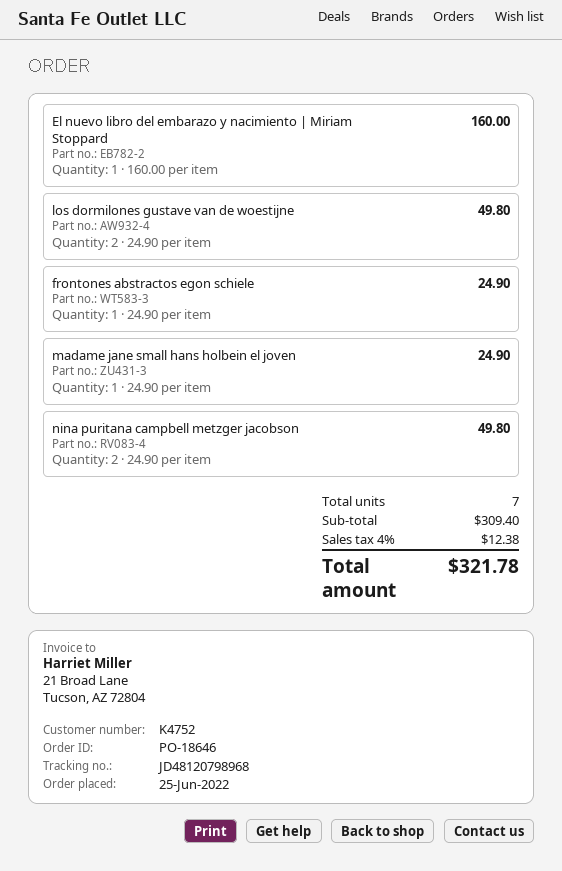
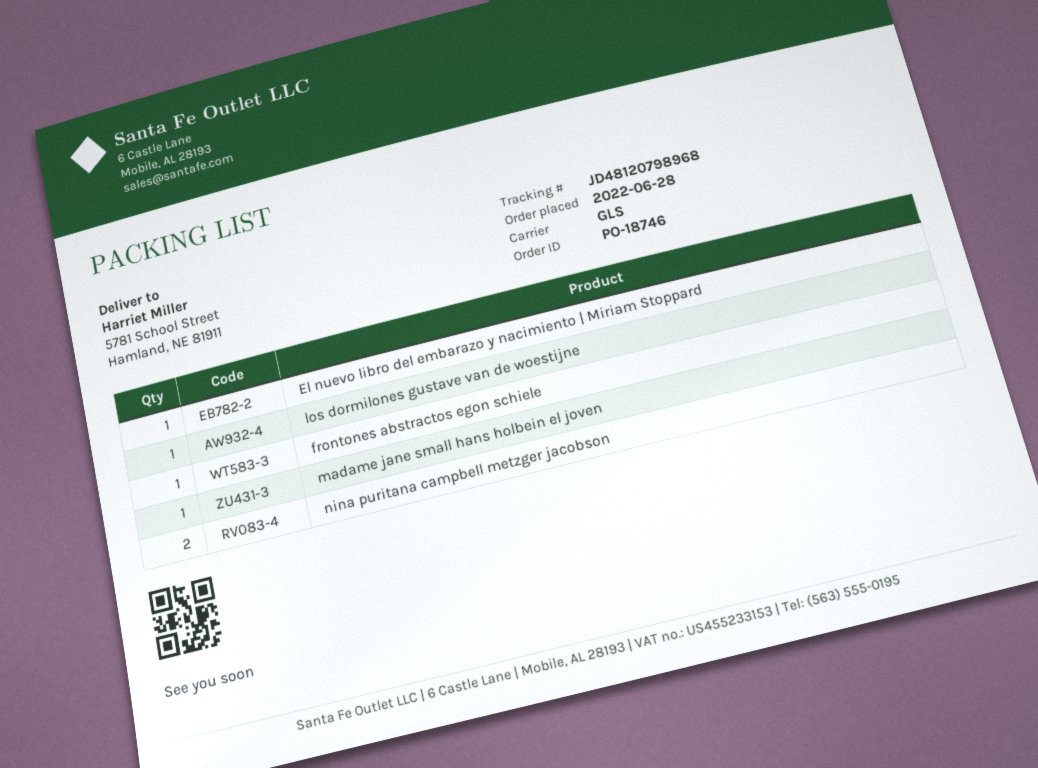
order number: PO-18646 -> PO-18746
order date: 2022-06-25 -> 2022-06-28
los dormilones gustave van de woestijne: 2 -> 1

